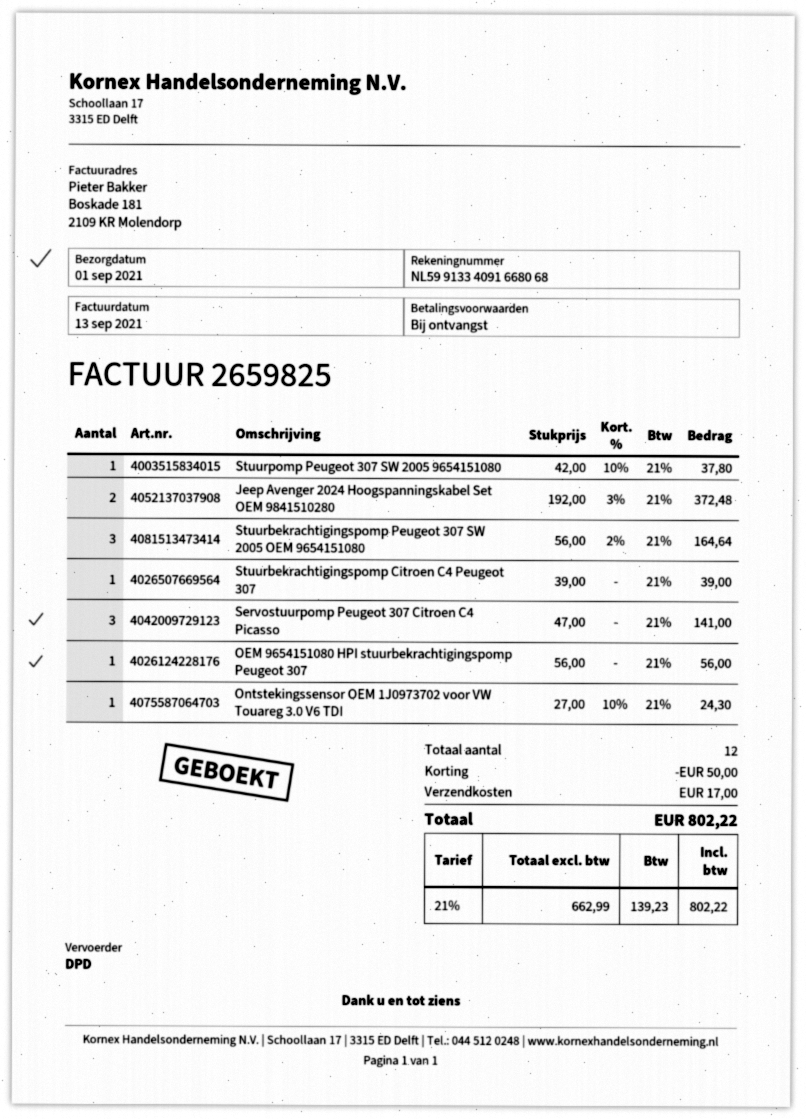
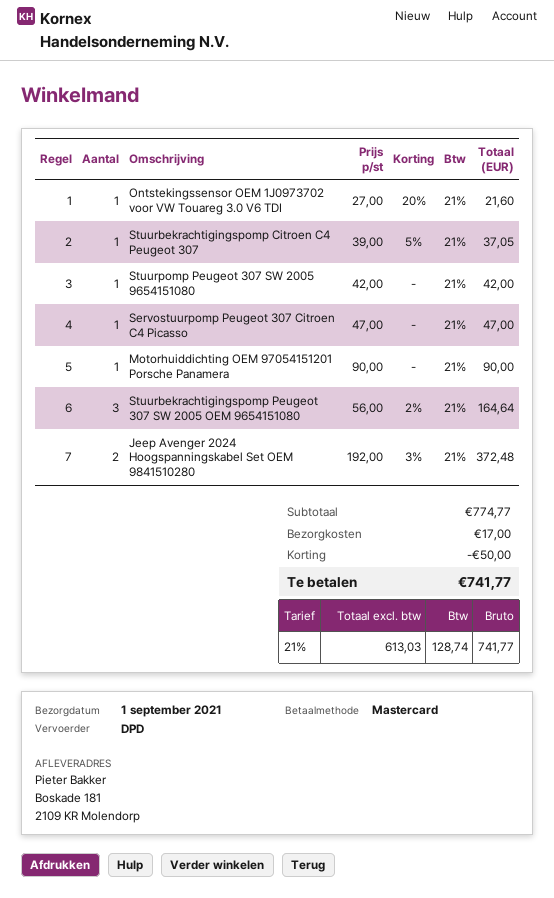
Stuurpomp Peugeot 307 SW 2005 9654151080: 1 x 42.00 - 10% = 37.80 -> 1 x 42.00 = 42.00
Stuurbekrachtigingspomp Citroen C4 Peugeot 307: 1 x 39.00 = 39.00 -> 1 x 39.00 - 5% = 37.05
Servostuurpomp Peugeot 307 Citroen C4 Picasso: 3 x 47.00 = 141.00 -> 1 x 47.00 = 47.00
OEM 9654151080 HPI stuurbekrachtigingspomp Peugeot 307: 1 x 56.00 = 56.00 -> none
Ontstekingssensor OEM 1J0973702 voor VW Touareg 3.0 V6 TDI: 1 x 27.00 - 10% = 24.30 -> 1 x 27.00 - 20% = 21.60
Motorhuiddichting OEM 97054151201 Porsche Panamera: none -> 1 x 90.00 = 90.00
net: 662.99 -> 613.03
tax: 21% = 139.23 -> 21% = 128.74
total: 802.22 -> 741.77

